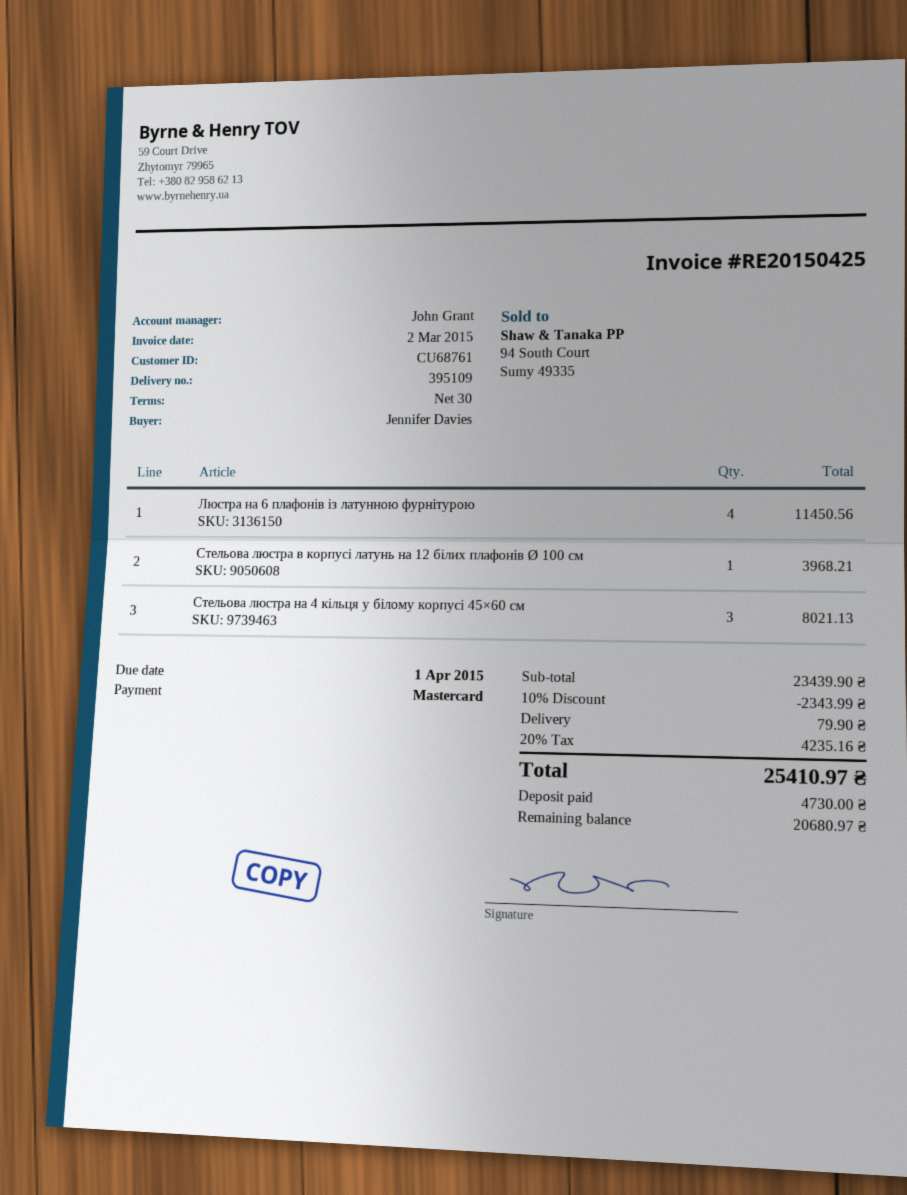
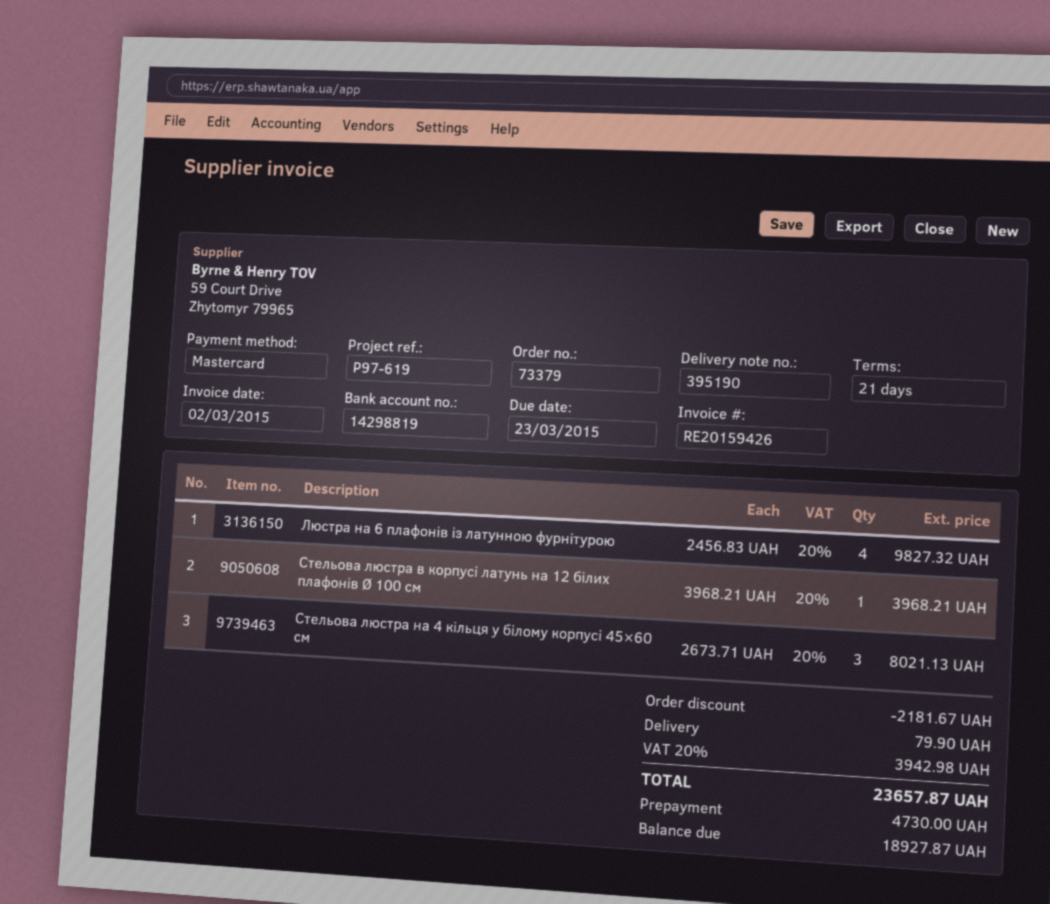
delivery note number: 395109 -> 395190
invoice number: RE20150425 -> RE20159426
payment terms: 30 days -> 21 days
due date: 2015-04-01 -> 2015-03-23
Люстра на 6 плафонів із латунною фурнітурою: 4 for 11450.56 -> 4 for 9827.32
discount: 2343.99 -> 2181.67
tax: 20% = 4235.16 -> 20% = 3942.98
total: 25410.97 -> 23657.87
balance: 20680.97 -> 18927.87

